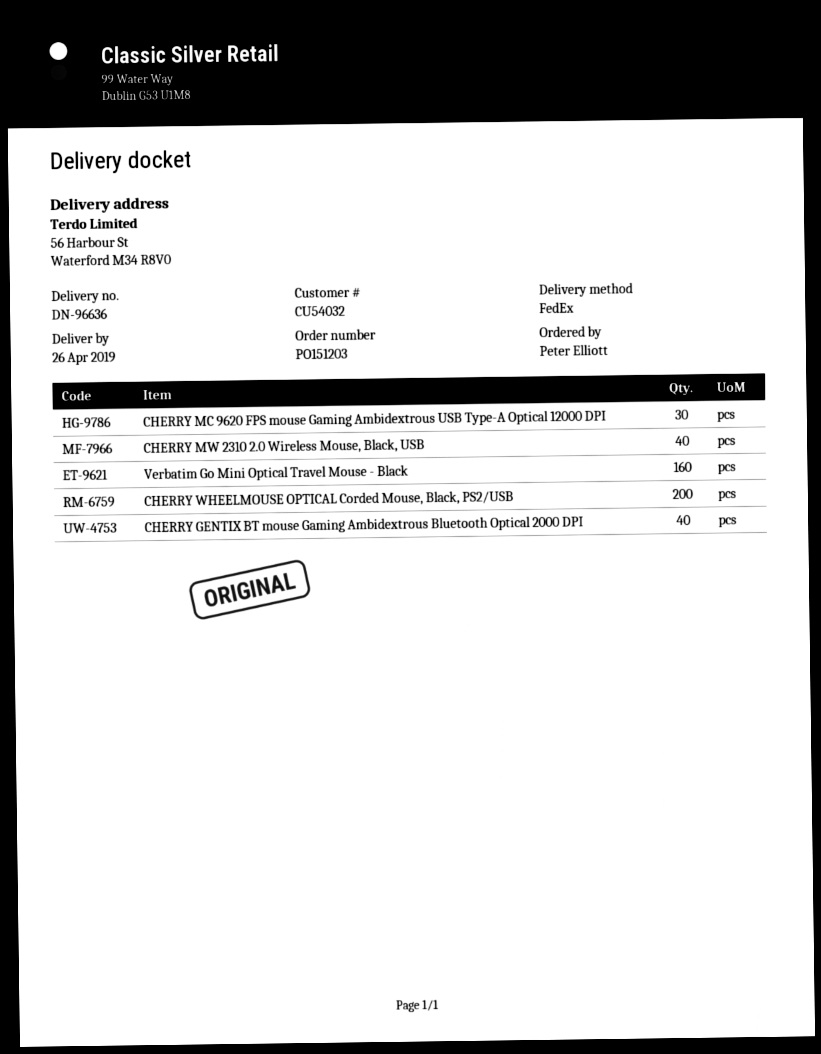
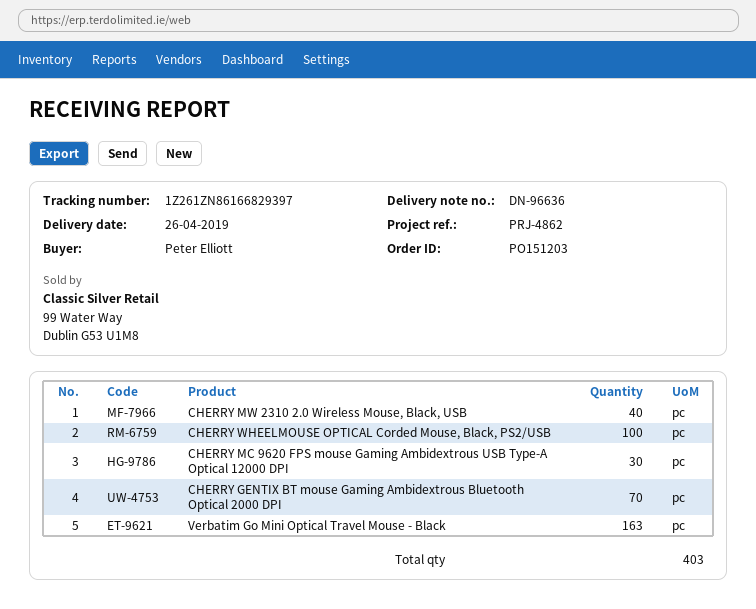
Verbatim Go Mini Optical Travel Mouse - Black: 160 -> 163
CHERRY WHEELMOUSE OPTICAL Corded Mouse, Black, PS2/USB: 200 -> 100
CHERRY GENTIX BT mouse Gaming Ambidextrous Bluetooth Optical 2000 DPI: 40 -> 70

